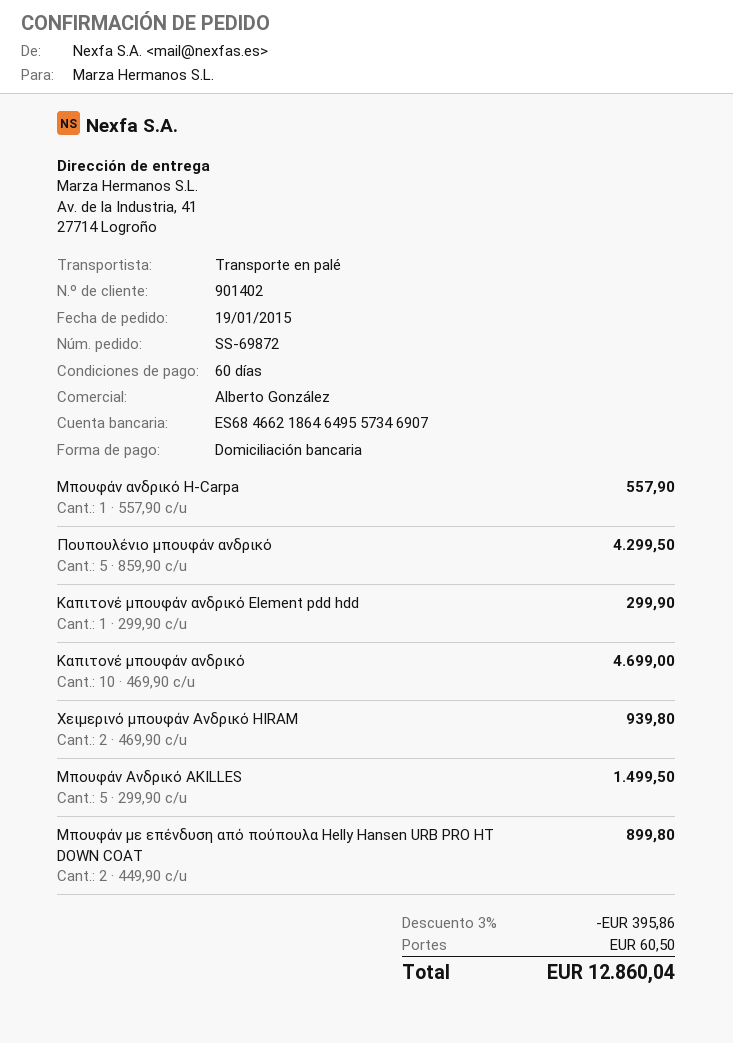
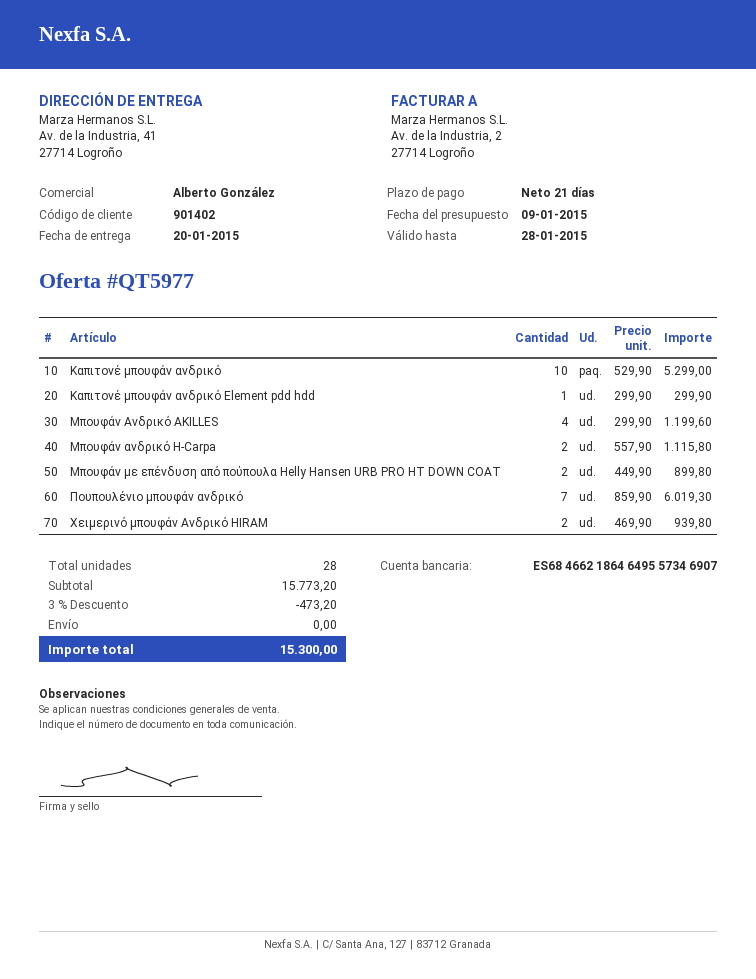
payment terms: 60 days -> 21 days
Μπουφάν ανδρικό H-Carpa: 1 x 557.90 = 557.90 -> 2 x 557.90 = 1115.80
Πουπουλένιο μπουφάν ανδρικό: 5 x 859.90 = 4299.50 -> 7 x 859.90 = 6019.30
Καπιτονέ μπουφάν ανδρικό: 10 x 469.90 = 4699.00 -> 10 x 529.90 = 5299.00
Μπουφάν Ανδρικό AKILLES: 5 x 299.90 = 1499.50 -> 4 x 299.90 = 1199.60
discount: 3% = 395.86 -> 3% = 473.20
shipping: 60.50 -> 0.00
total: 12860.04 -> 15300.00

